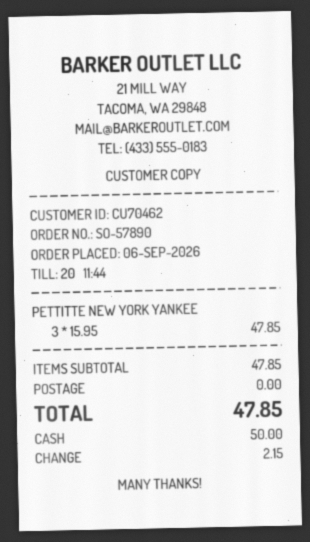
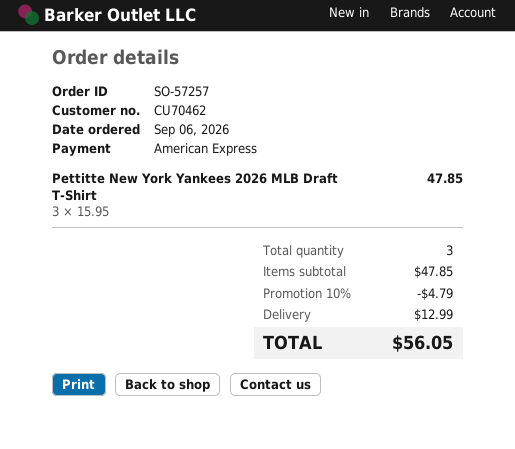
order number: SO-57890 -> SO-57257
payment method: cash -> American Express
discount: none -> 10% = 4.79
shipping: 0.00 -> 12.99
total: 47.85 -> 56.05

